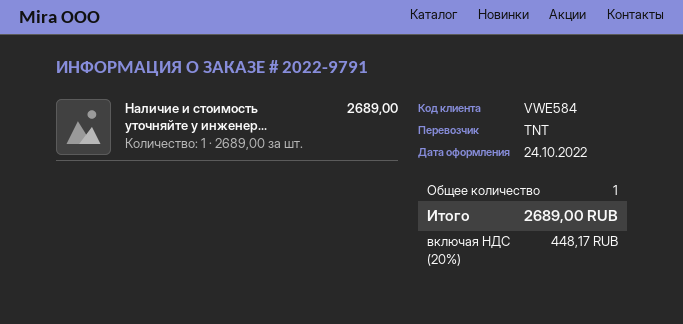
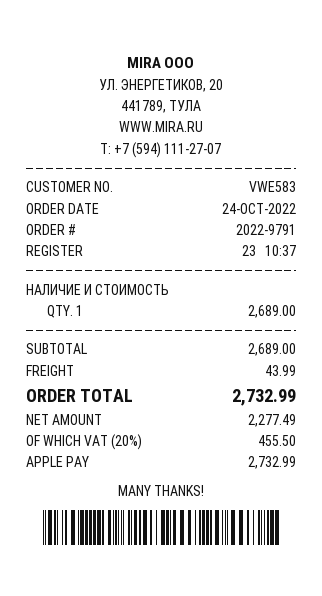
customer number: VWE584 -> VWE583
shipping: none -> 43.99
tax: 20% = 448.17 -> 20% = 455.50
total: 2689.00 -> 2732.99

